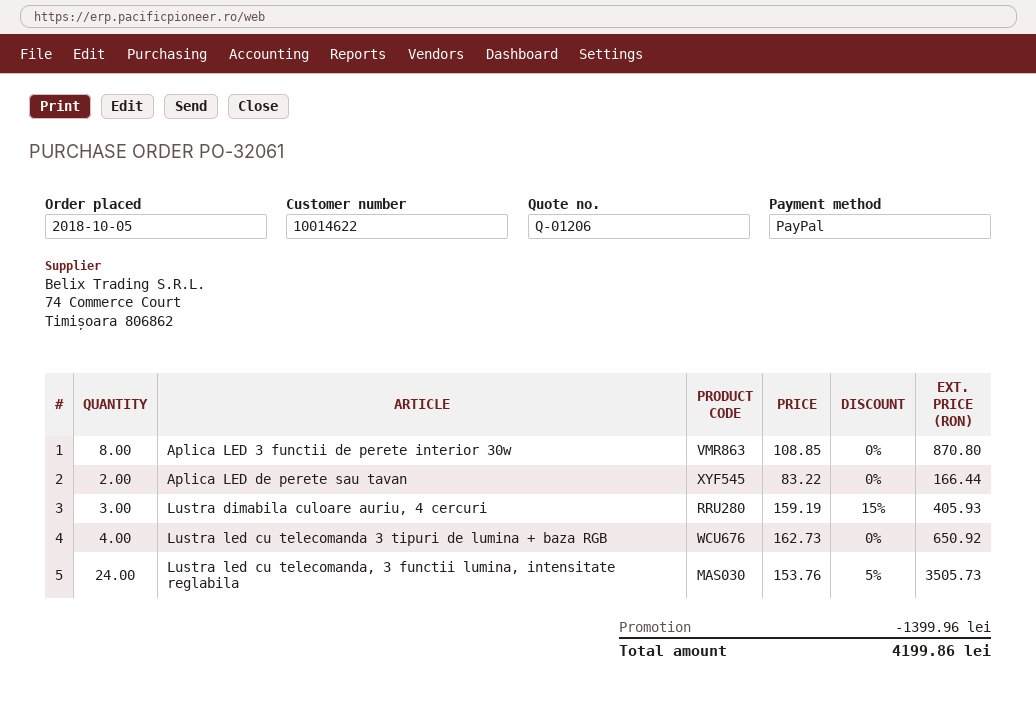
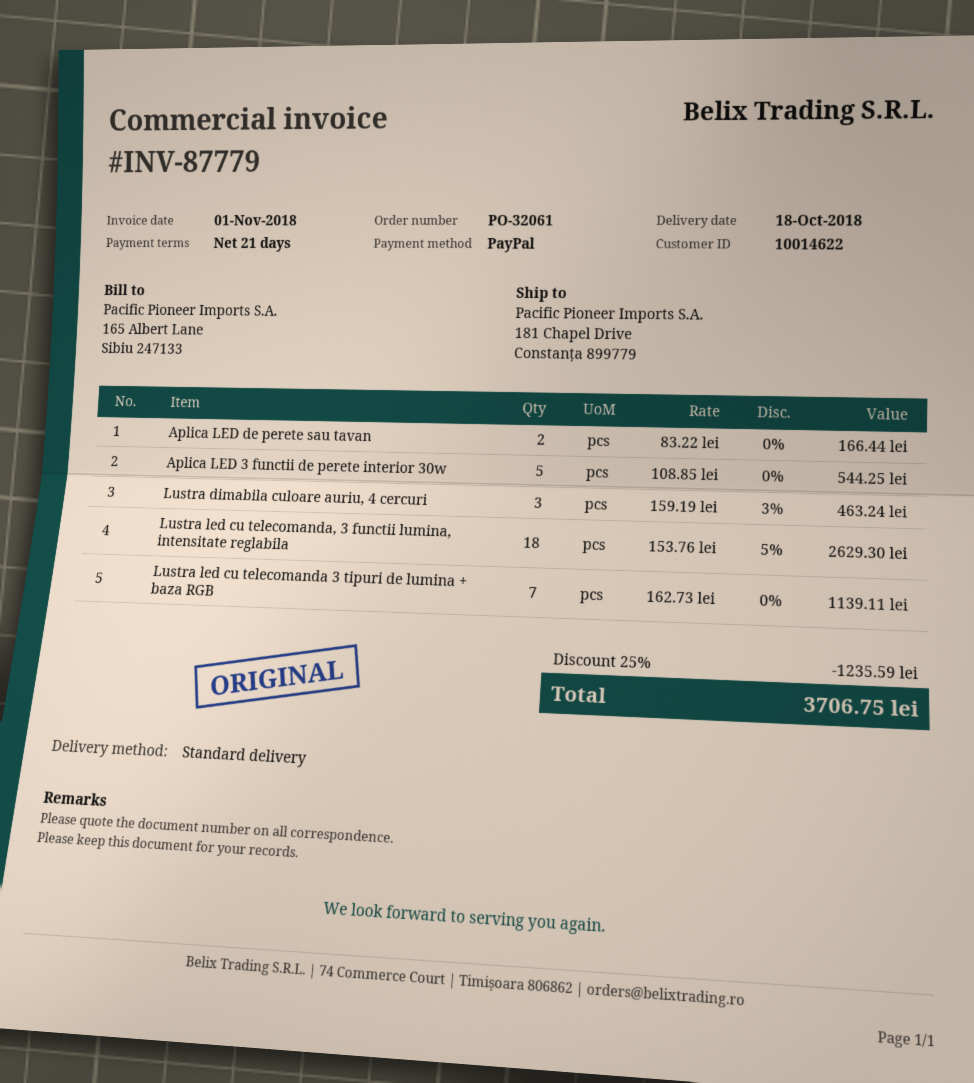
Aplica LED 3 functii de perete interior 30w: 8 x 108.85 = 870.80 -> 5 x 108.85 = 544.25
Lustra dimabila culoare auriu, 4 cercuri: 3 x 159.19 - 15% = 405.93 -> 3 x 159.19 - 3% = 463.24
Lustra led cu telecomanda 3 tipuri de lumina + baza RGB: 4 x 162.73 = 650.92 -> 7 x 162.73 = 1139.11
Lustra led cu telecomanda, 3 functii lumina, intensitate reglabila: 24 x 153.76 - 5% = 3505.73 -> 18 x 153.76 - 5% = 2629.30
discount: 1399.96 -> 1235.59
total: 4199.86 -> 3706.75

